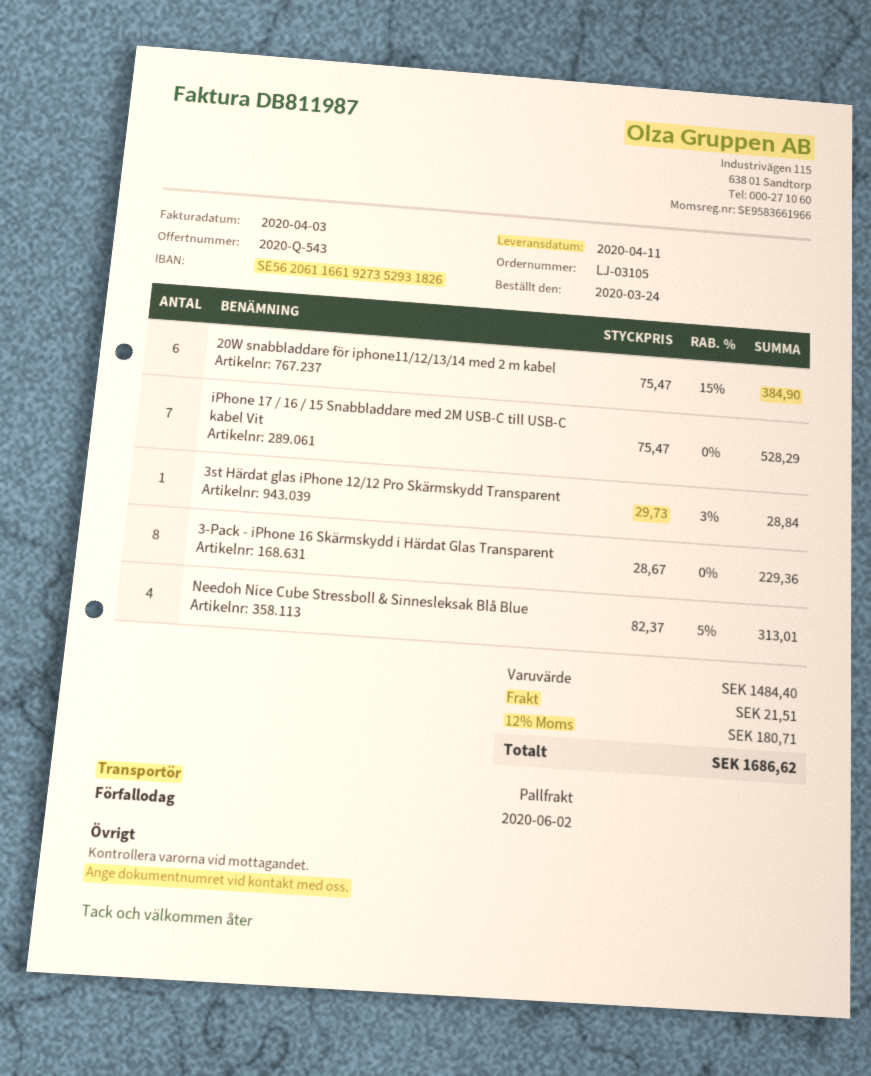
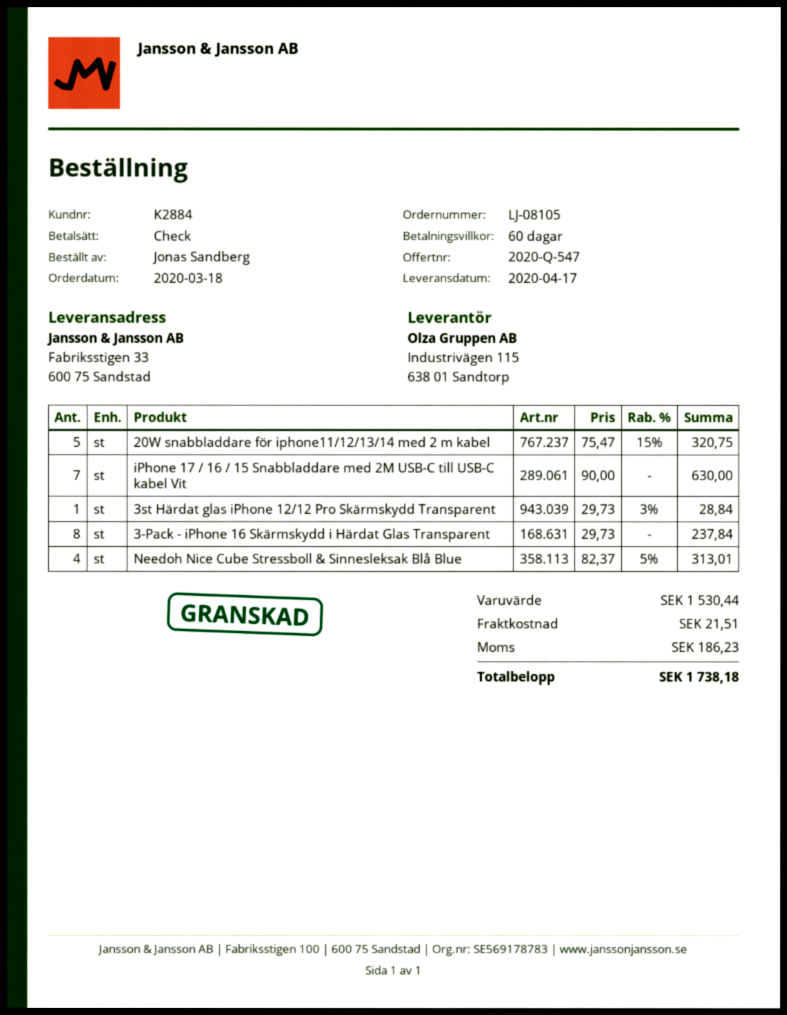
quote number: 2020-Q-543 -> 2020-Q-547
order number: LJ-03105 -> LJ-08105
order date: 2020-03-24 -> 2020-03-18
delivery date: 2020-04-11 -> 2020-04-17
20W snabbladdare för iphone11/12/13/14 med 2 m kabel: 6 x 75.47 - 15% = 384.90 -> 5 x 75.47 - 15% = 320.75
iPhone 17 / 16 / 15 Snabbladdare med 2M USB-C till USB-C kabel Vit: 7 x 75.47 = 528.29 -> 7 x 90.00 = 630.00
3-Pack - iPhone 16 Skärmskydd i Härdat Glas Transparent: 8 x 28.67 = 229.36 -> 8 x 29.73 = 237.84
subtotal: 1484.40 -> 1530.44
tax: 180.71 -> 186.23
total: 1686.62 -> 1738.18

